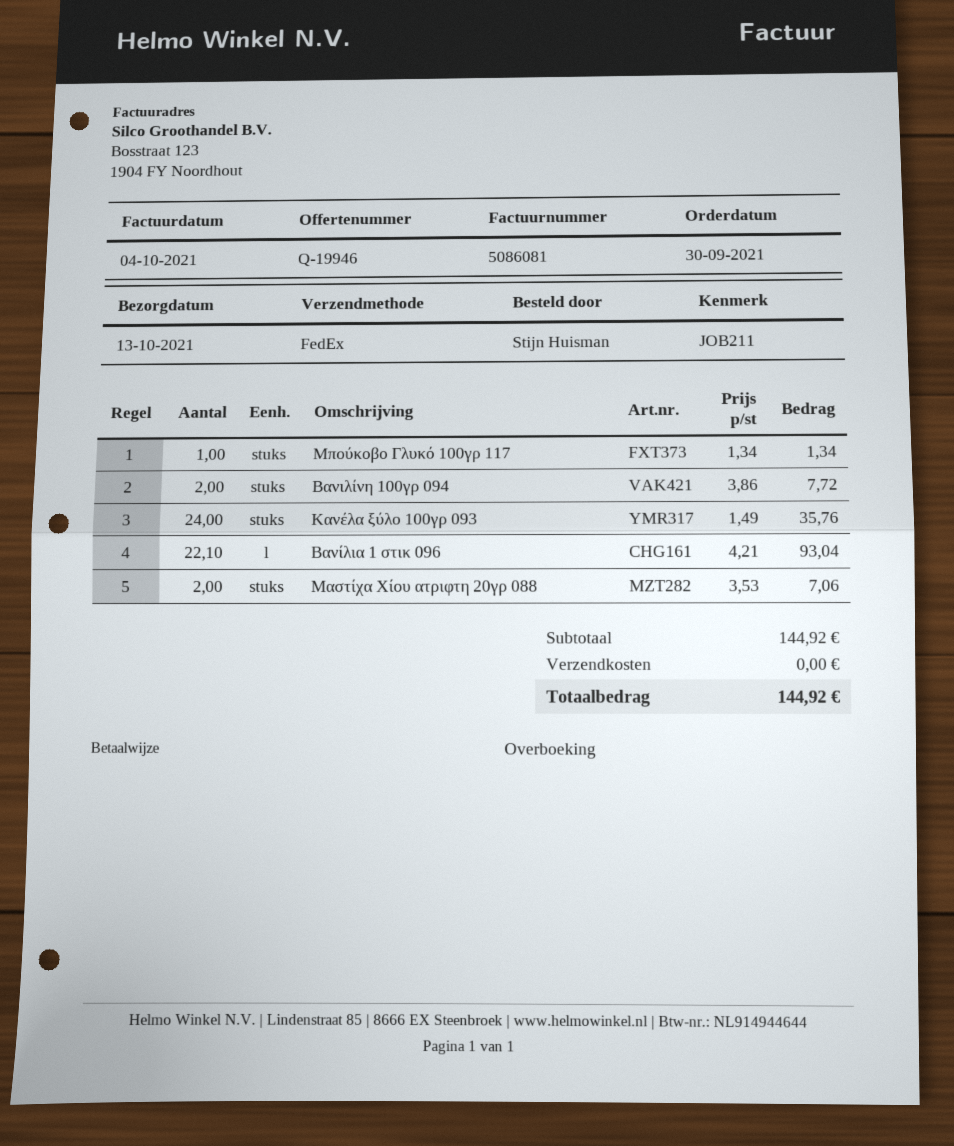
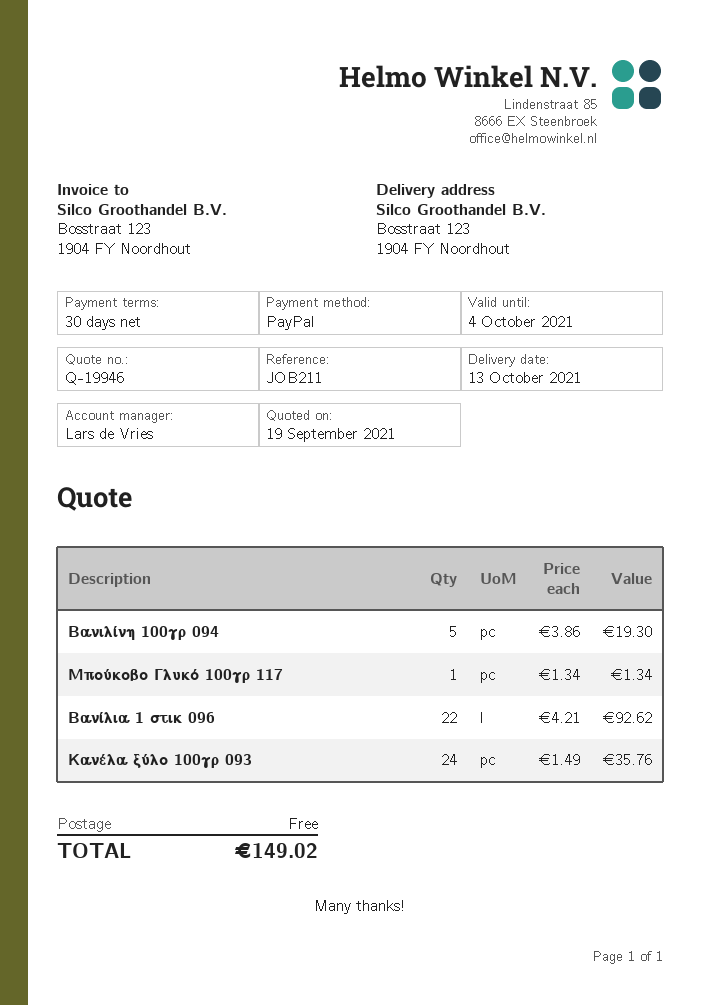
payment method: bank transfer -> PayPal
Βανιλίνη 100γρ 094: 2 x 3.86 = 7.72 -> 5 x 3.86 = 19.30
Βανίλια 1 στικ 096: 22.1 x 4.21 = 93.04 -> 22 x 4.21 = 92.62
Μαστίχα Χίου ατριφτη 20γρ 088: 2 x 3.53 = 7.06 -> none
total: 144.92 -> 149.02

